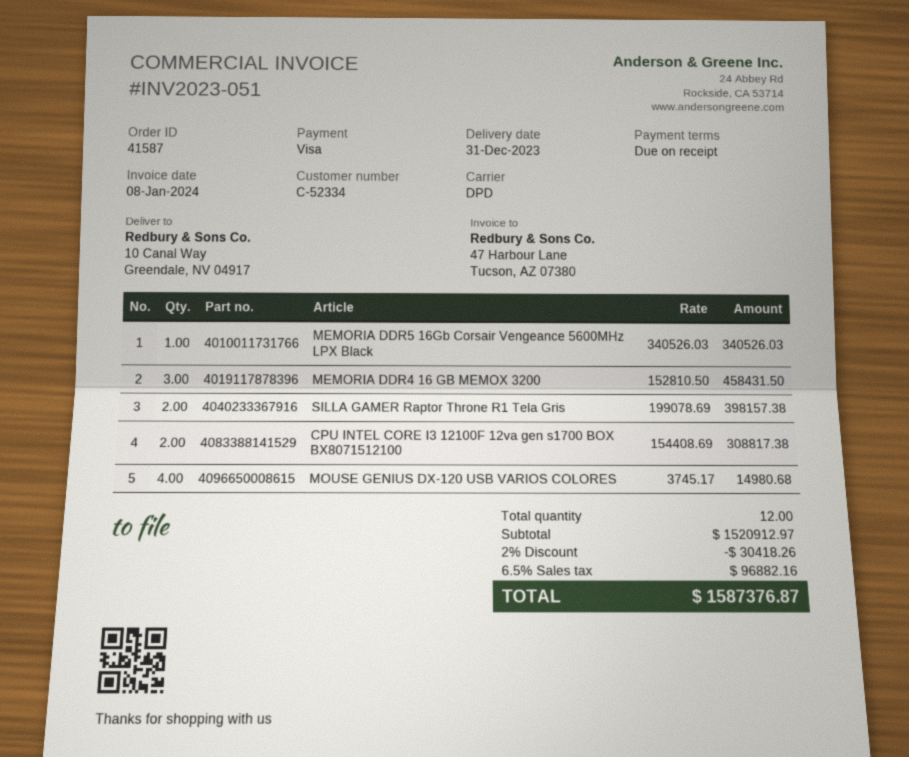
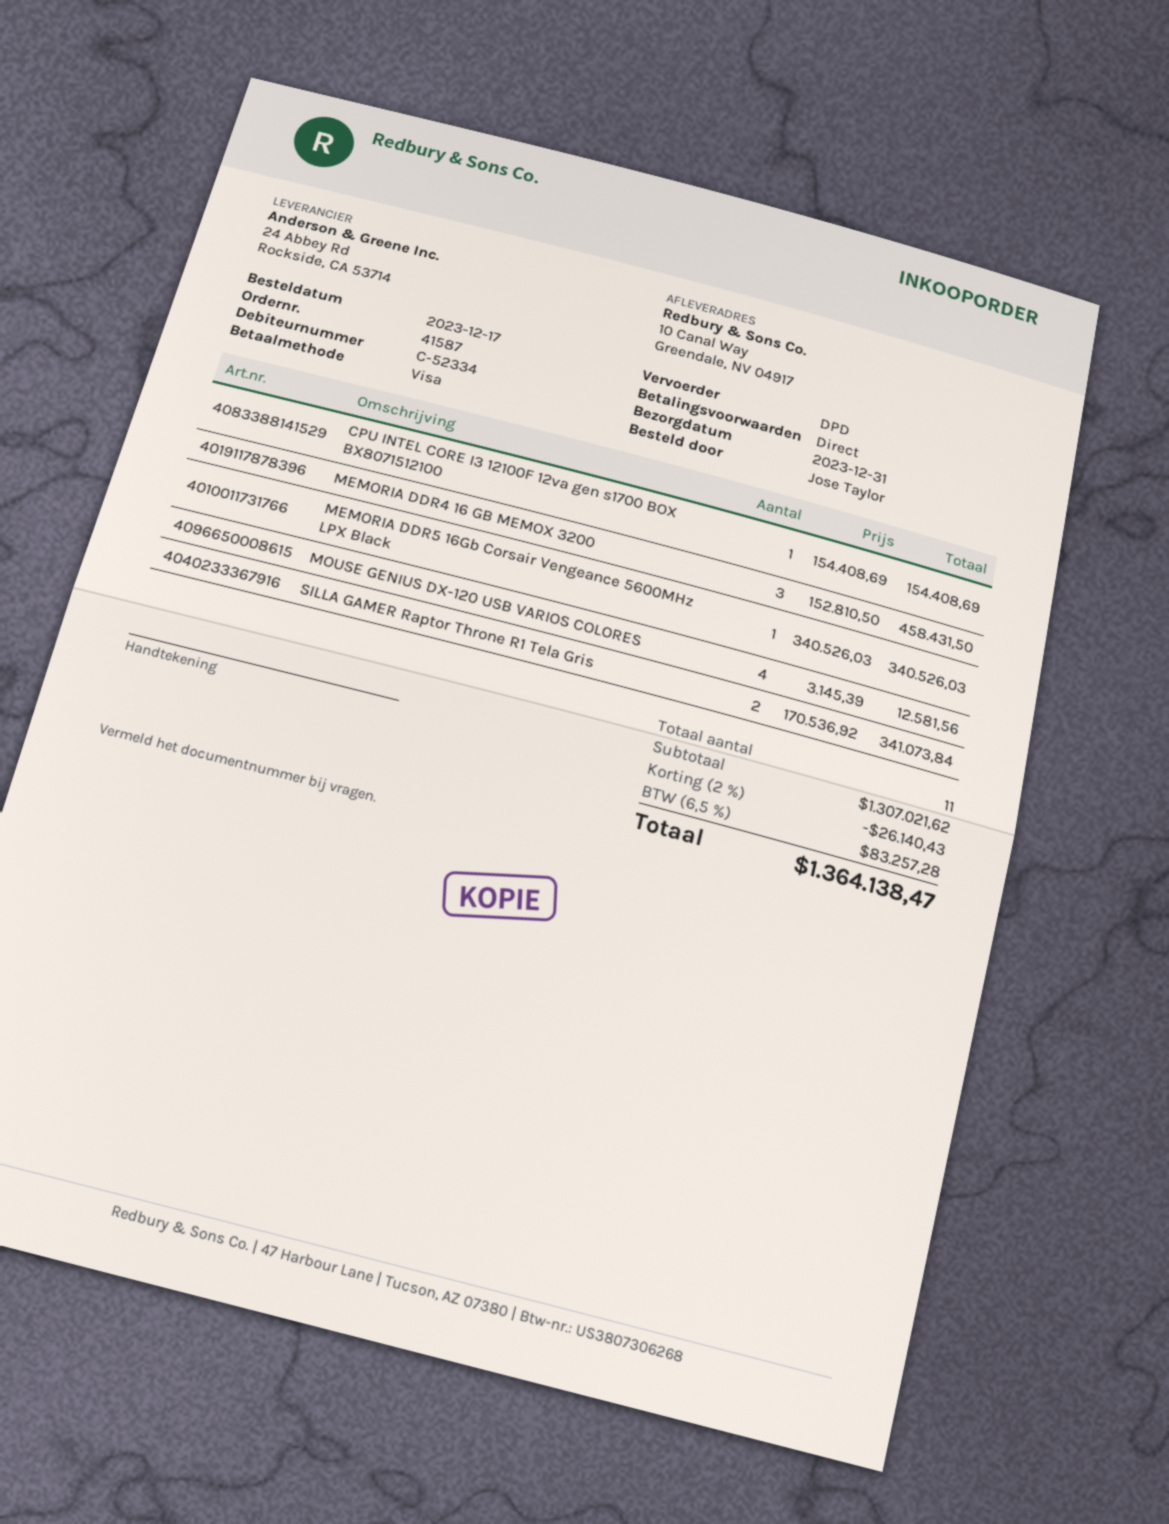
SILLA GAMER Raptor Throne R1 Tela Gris: 2 x 199078.69 = 398157.38 -> 2 x 170536.92 = 341073.84
CPU INTEL CORE I3 12100F 12va gen s1700 BOX BX8071512100: 2 x 154408.69 = 308817.38 -> 1 x 154408.69 = 154408.69
MOUSE GENIUS DX-120 USB VARIOS COLORES: 4 x 3745.17 = 14980.68 -> 4 x 3145.39 = 12581.56
total quantity: 12 -> 11
subtotal: 1520912.97 -> 1307021.62
discount: 2% = 30418.26 -> 2% = 26140.43
tax: 6.5% = 96882.16 -> 6.5% = 83257.28
total: 1587376.87 -> 1364138.47

